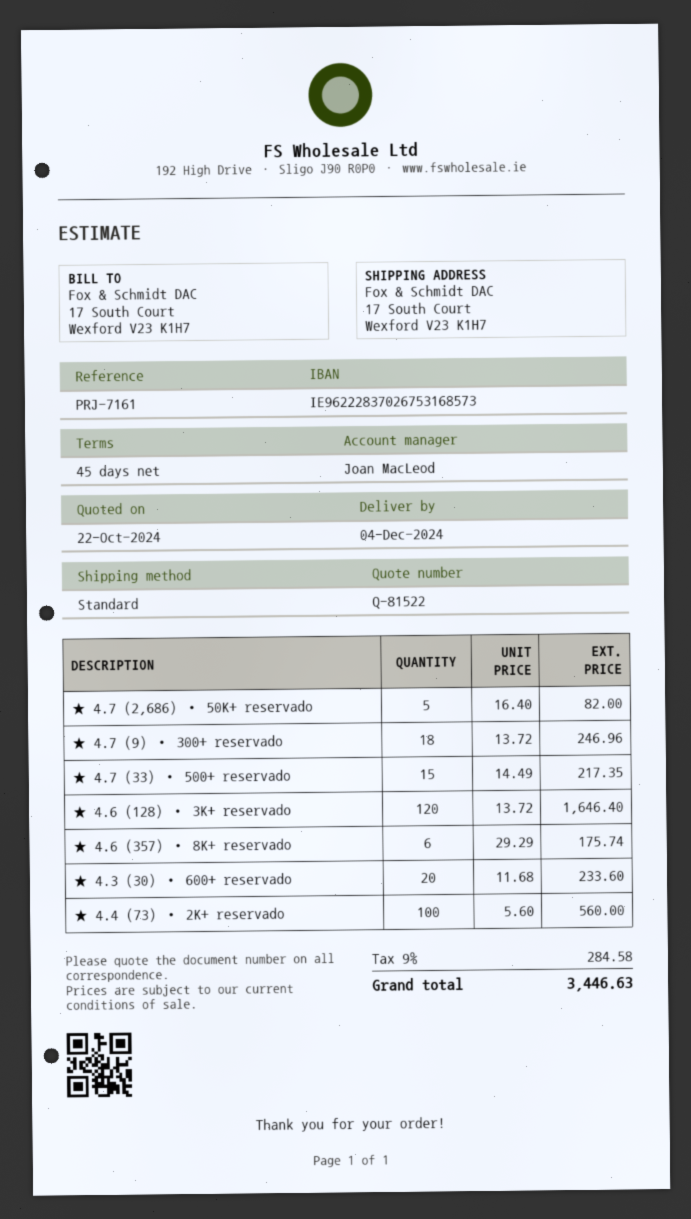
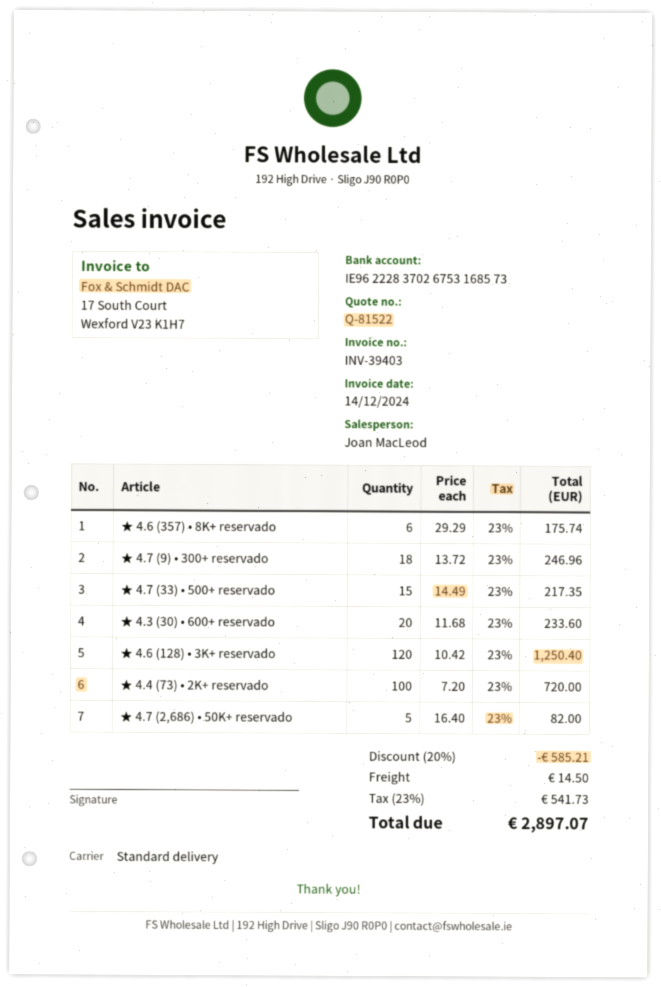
★ 4.6 (128) • 3K+ reservado: 120 x 13.72 = 1646.40 -> 120 x 10.42 = 1250.40
★ 4.4 (73) • 2K+ reservado: 100 x 5.60 = 560.00 -> 100 x 7.20 = 720.00
discount: none -> 20% = 585.21
shipping: none -> 14.50
tax: 9% = 284.58 -> 23% = 541.73
total: 3446.63 -> 2897.07

